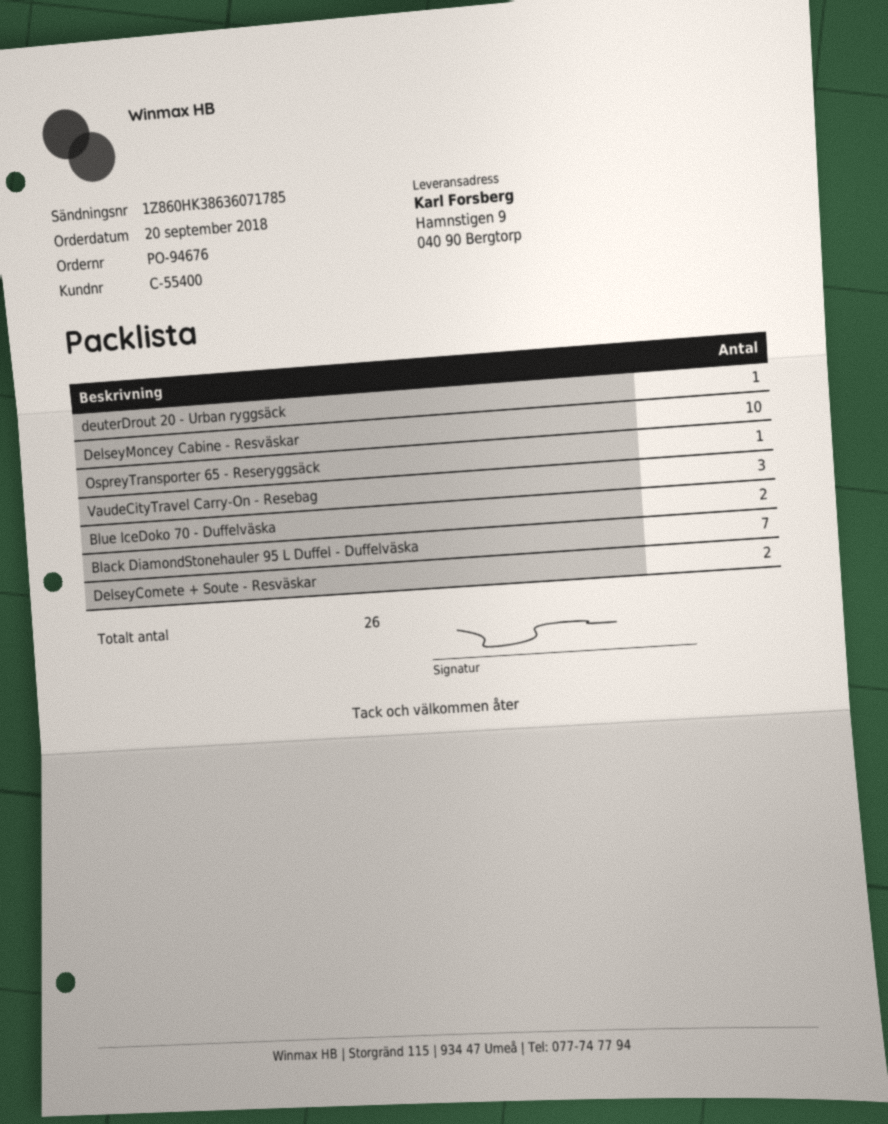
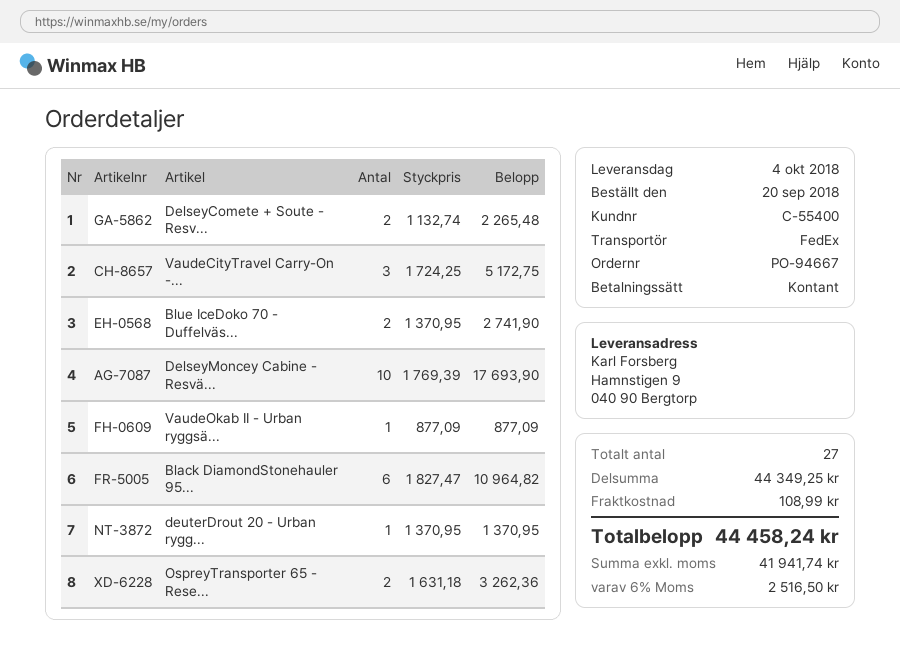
order number: PO-94676 -> PO-94667
OspreyTransporter 65 - Reseryggsäck: 1 -> 2
Black DiamondStonehauler 95 L Duffel - Duffelväska: 7 -> 6
VaudeOkab II - Urban ryggsä...: none -> 1
total quantity: 26 -> 27

